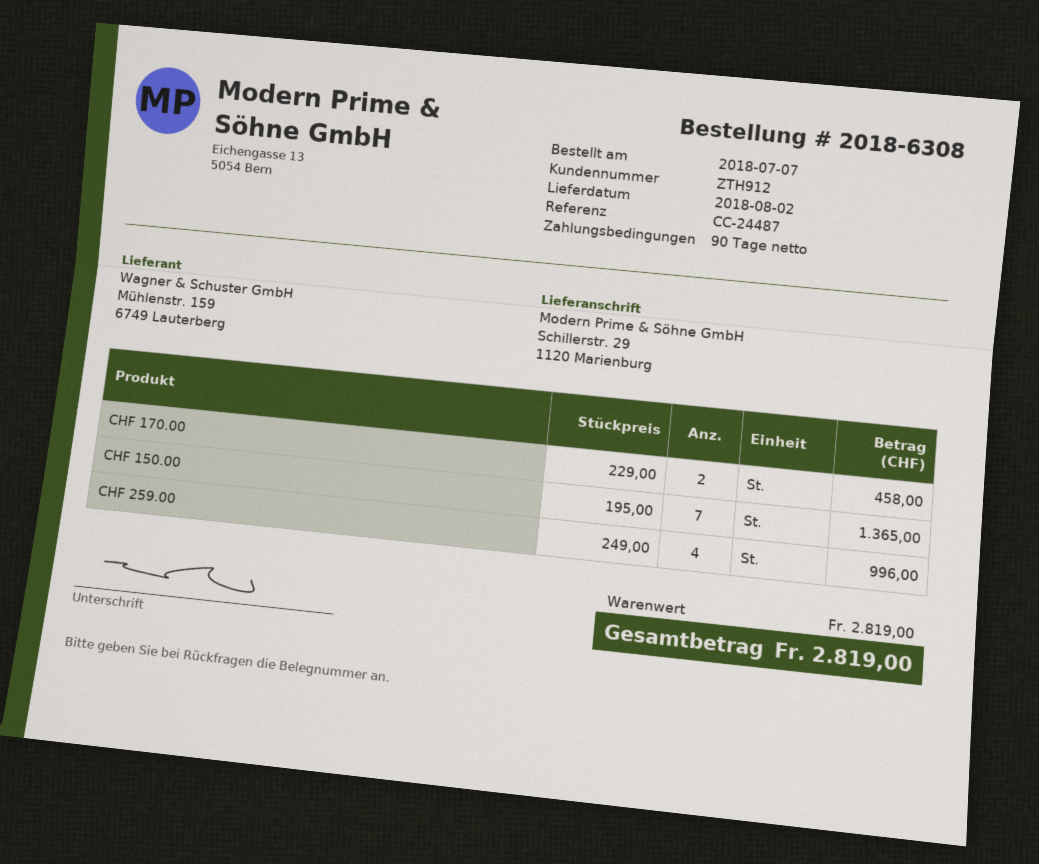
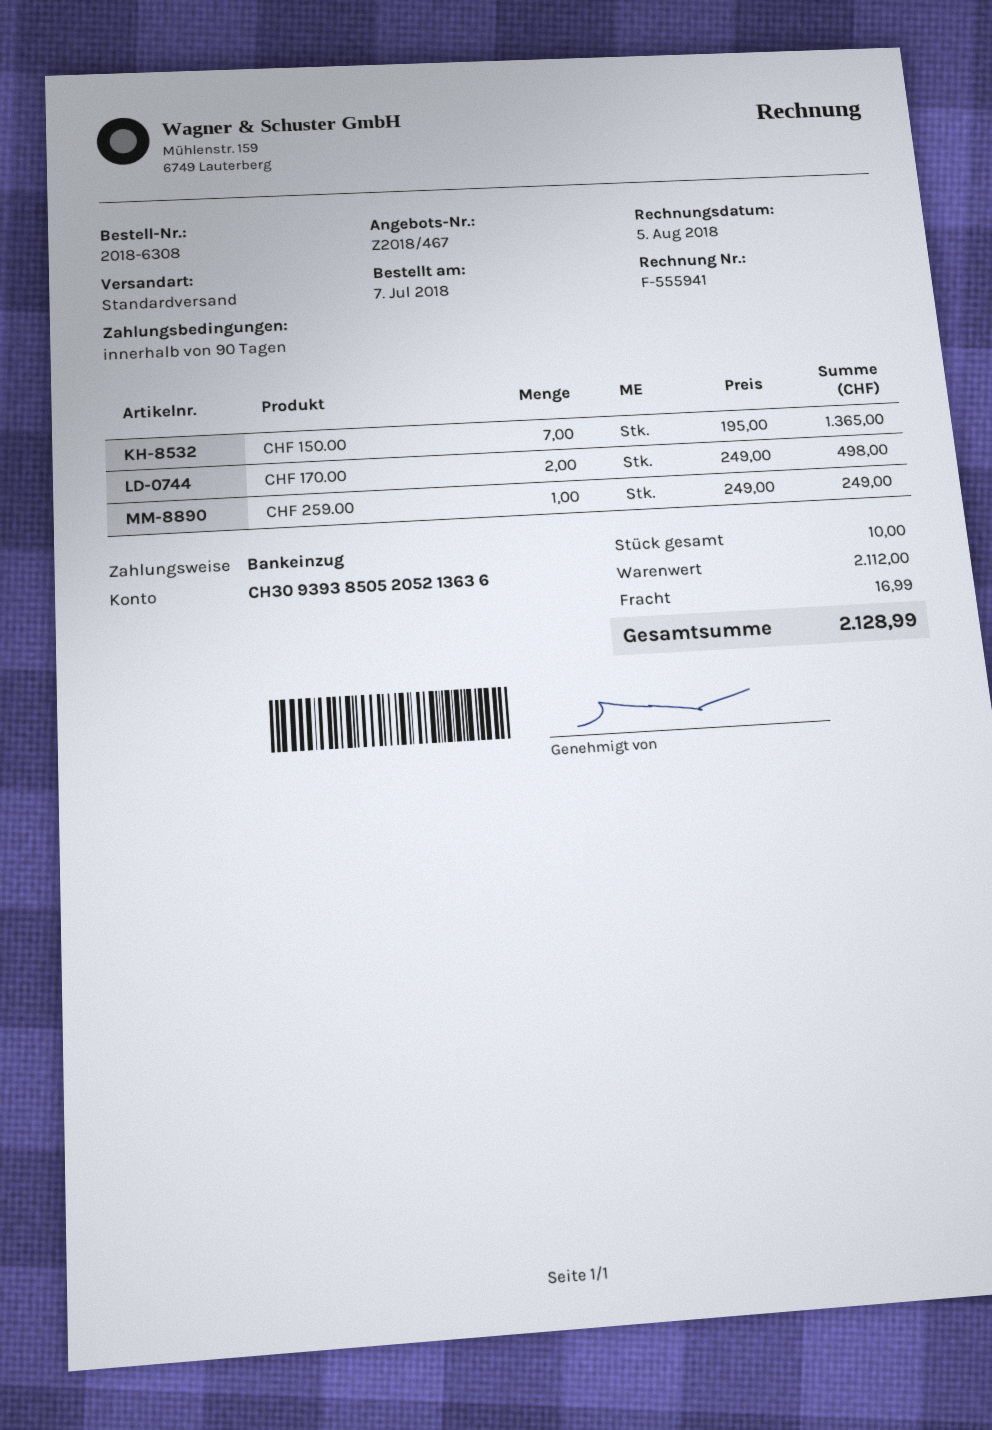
CHF 170.00: 2 x 229.00 = 458.00 -> 2 x 249.00 = 498.00
CHF 259.00: 4 x 249.00 = 996.00 -> 1 x 249.00 = 249.00
subtotal: 2819.00 -> 2112.00
shipping: none -> 16.99
total: 2819.00 -> 2128.99

